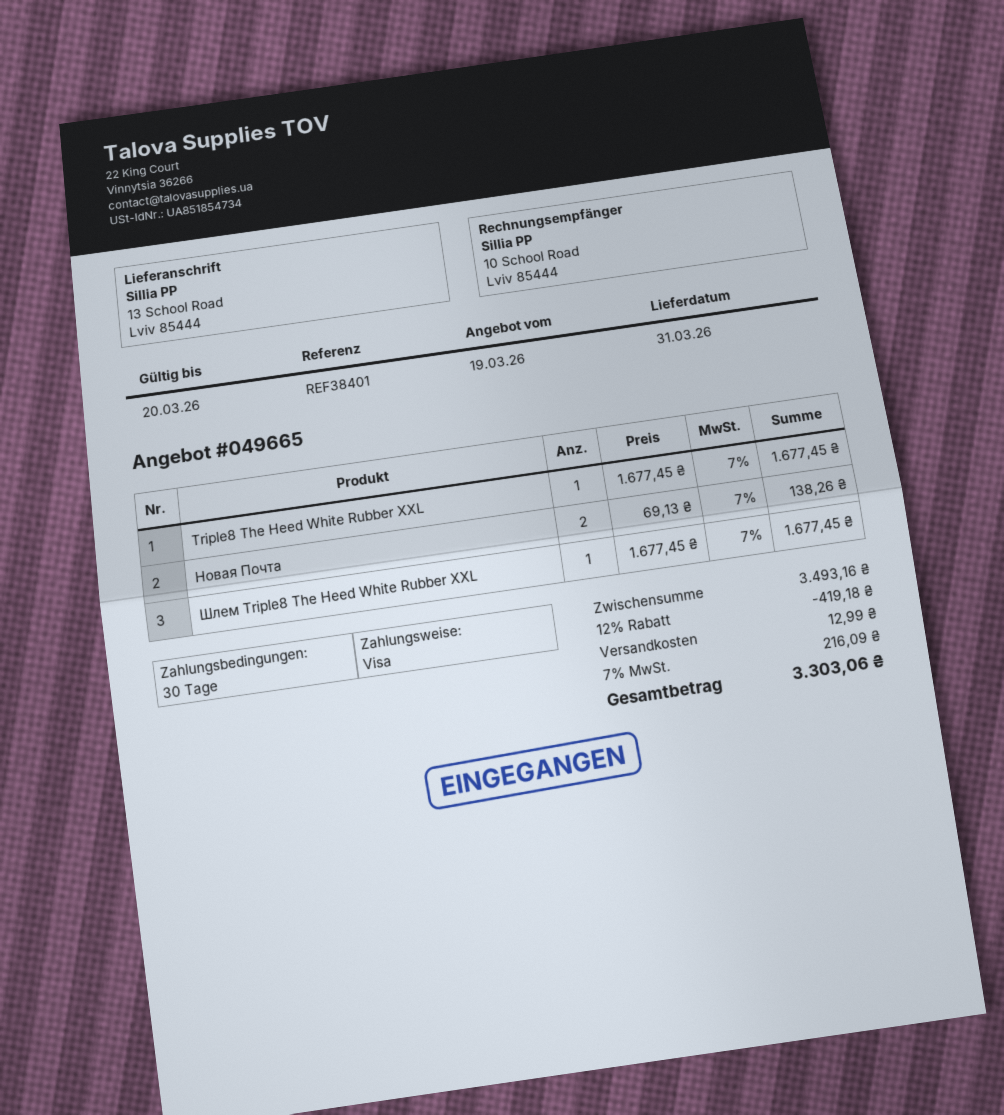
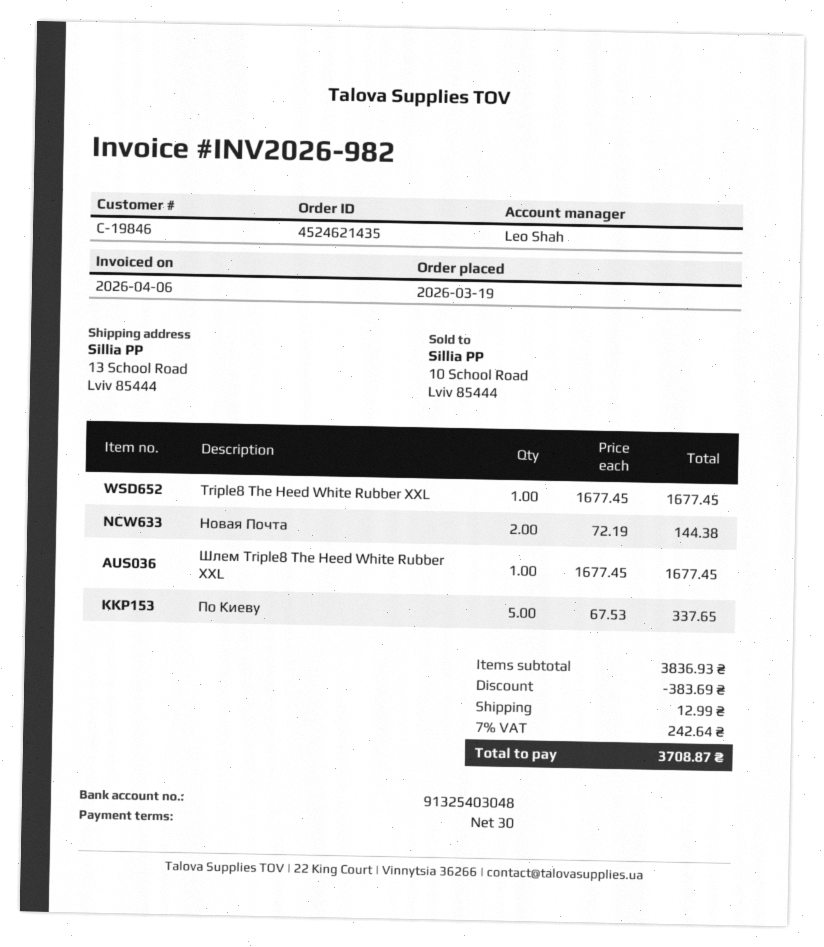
Новая Почта: 2 x 69.13 = 138.26 -> 2 x 72.19 = 144.38
По Киеву: none -> 5 x 67.53 = 337.65
subtotal: 3493.16 -> 3836.93
discount: 419.18 -> 383.69
tax: 7% = 216.09 -> 7% = 242.64
total: 3303.06 -> 3708.87

